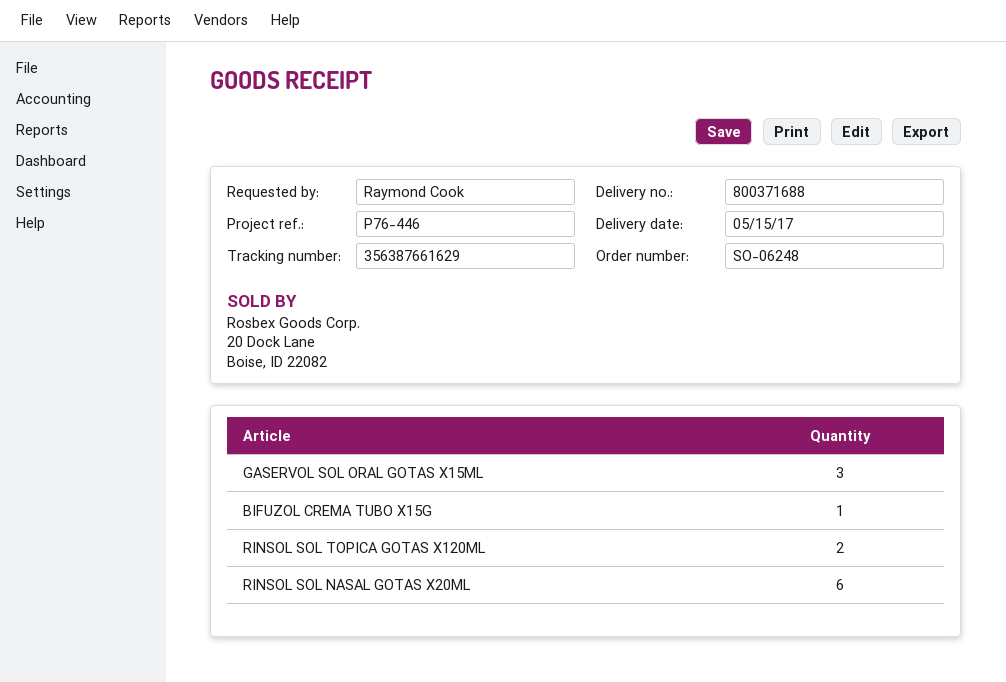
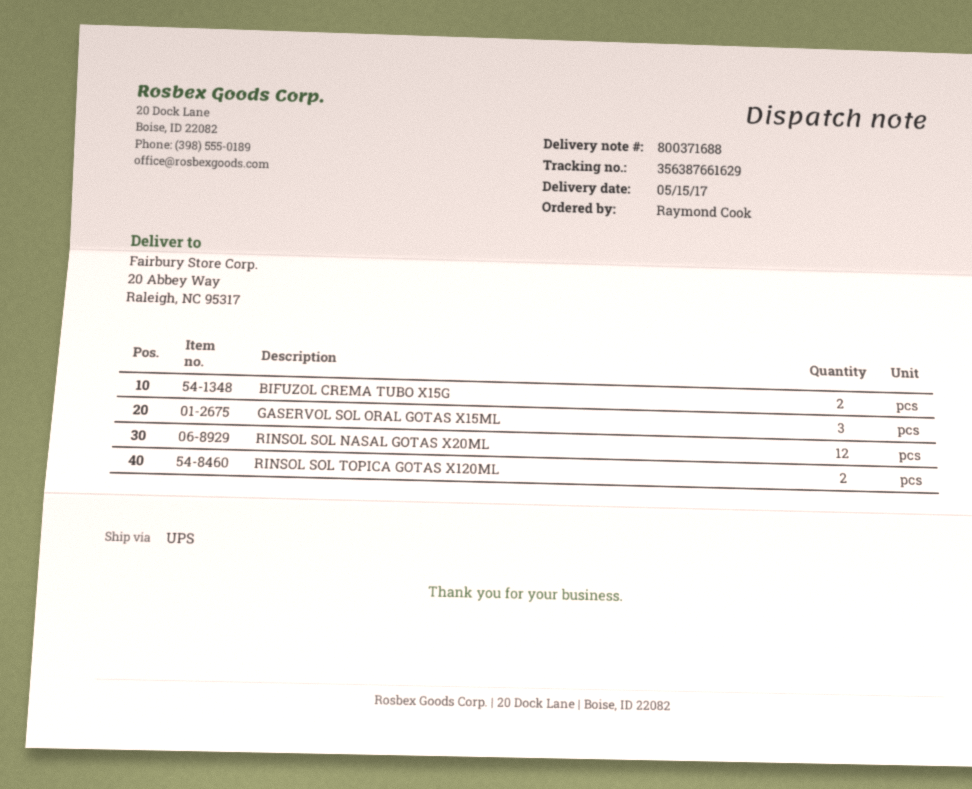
BIFUZOL CREMA TUBO X15G: 1 -> 2
RINSOL SOL NASAL GOTAS X20ML: 6 -> 12

